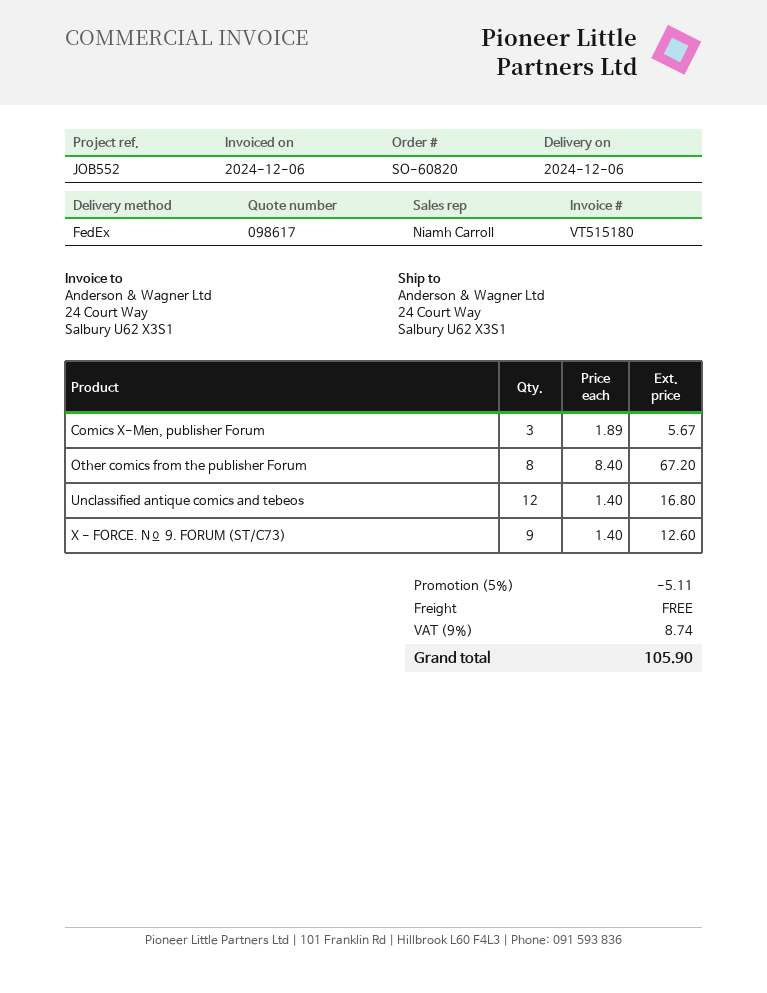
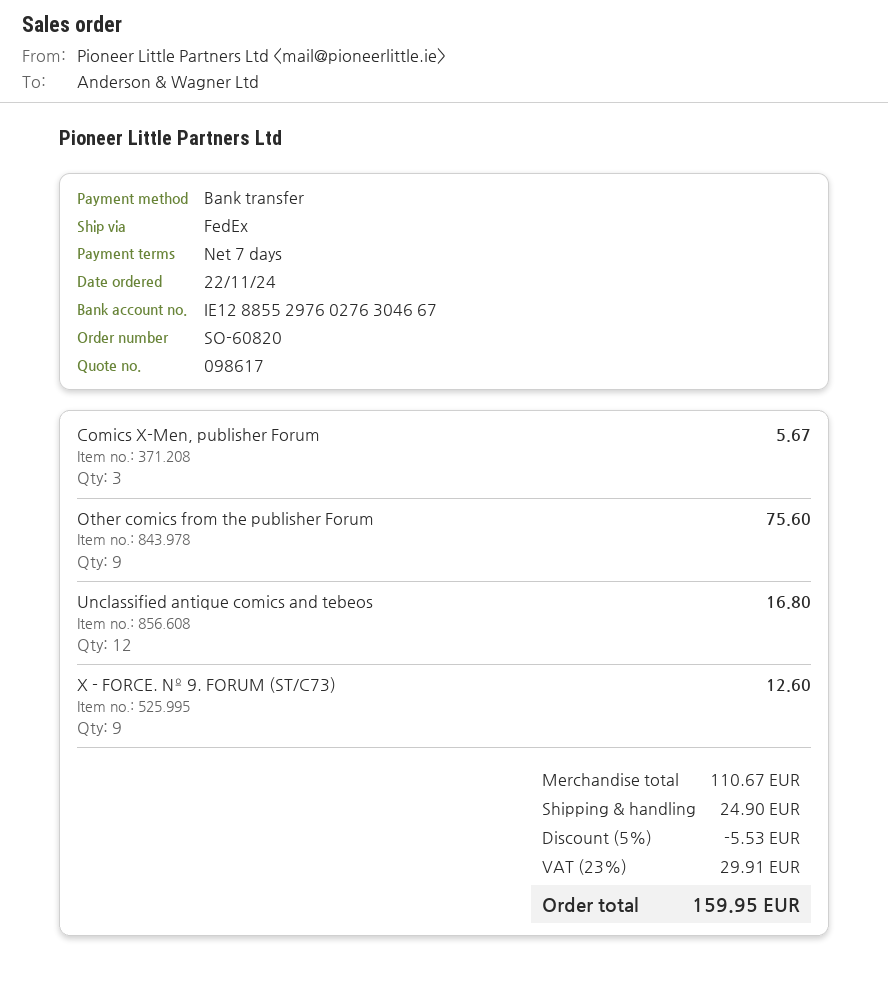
Other comics from the publisher Forum: 8 for 67.20 -> 9 for 75.60
discount: 5% = 5.11 -> 5% = 5.53
shipping: 0.00 -> 24.90
tax: 9% = 8.74 -> 23% = 29.91
total: 105.90 -> 159.95

